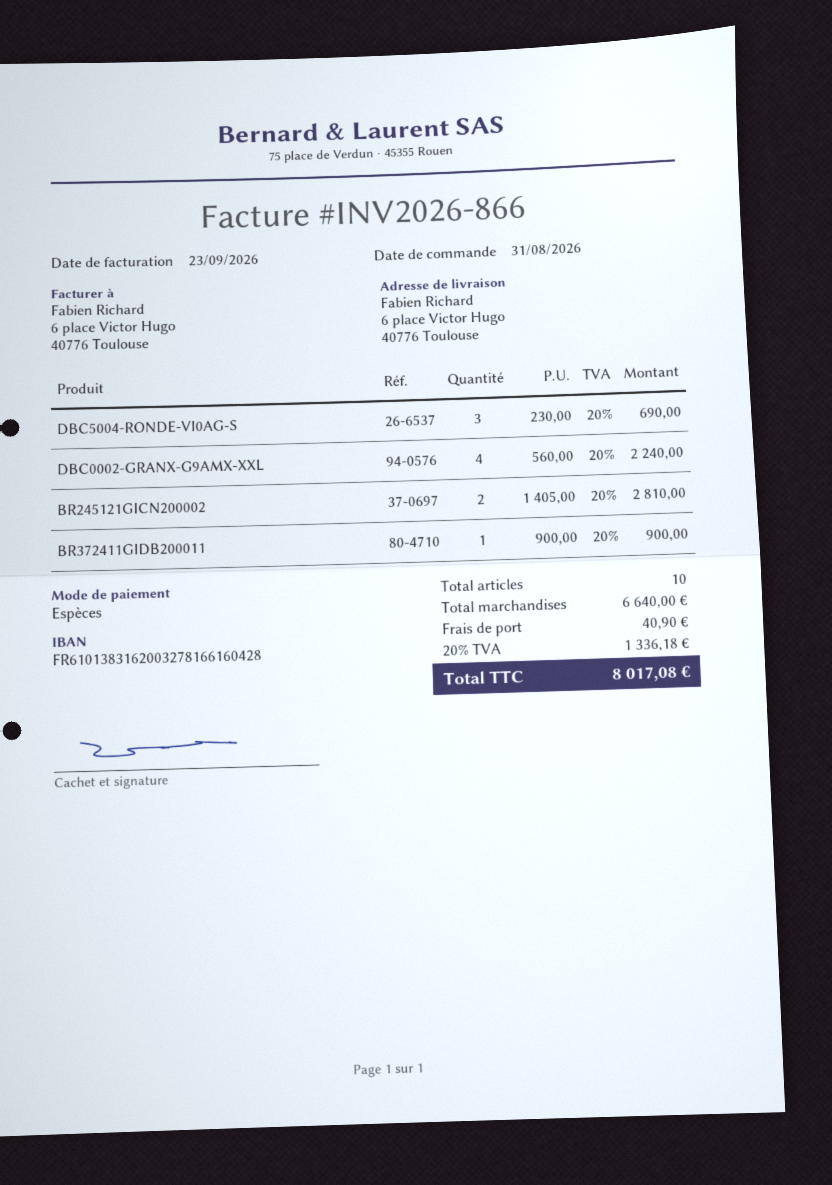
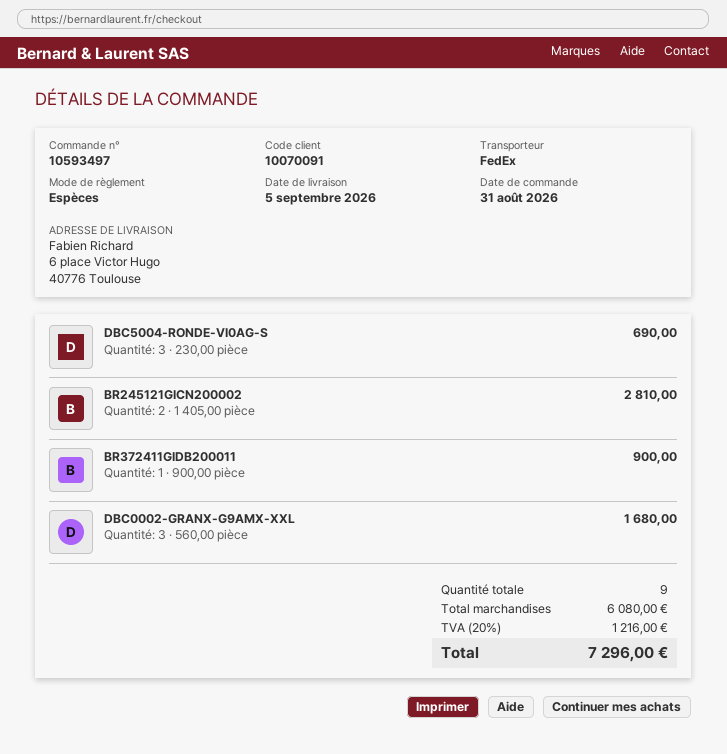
DBC0002-GRANX-G9AMX-XXL: 4 x 560.00 = 2240.00 -> 3 x 560.00 = 1680.00
total quantity: 10 -> 9
subtotal: 6640.00 -> 6080.00
shipping: 40.90 -> none
tax: 20% = 1336.18 -> 20% = 1216.00
total: 8017.08 -> 7296.00

